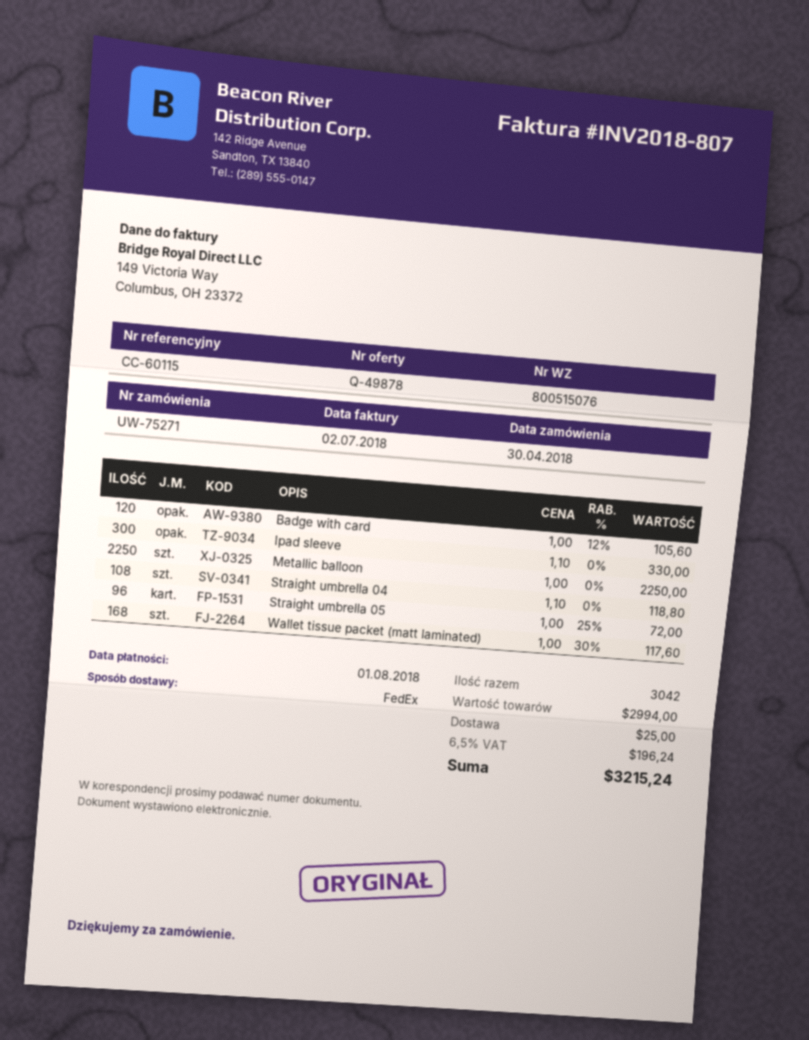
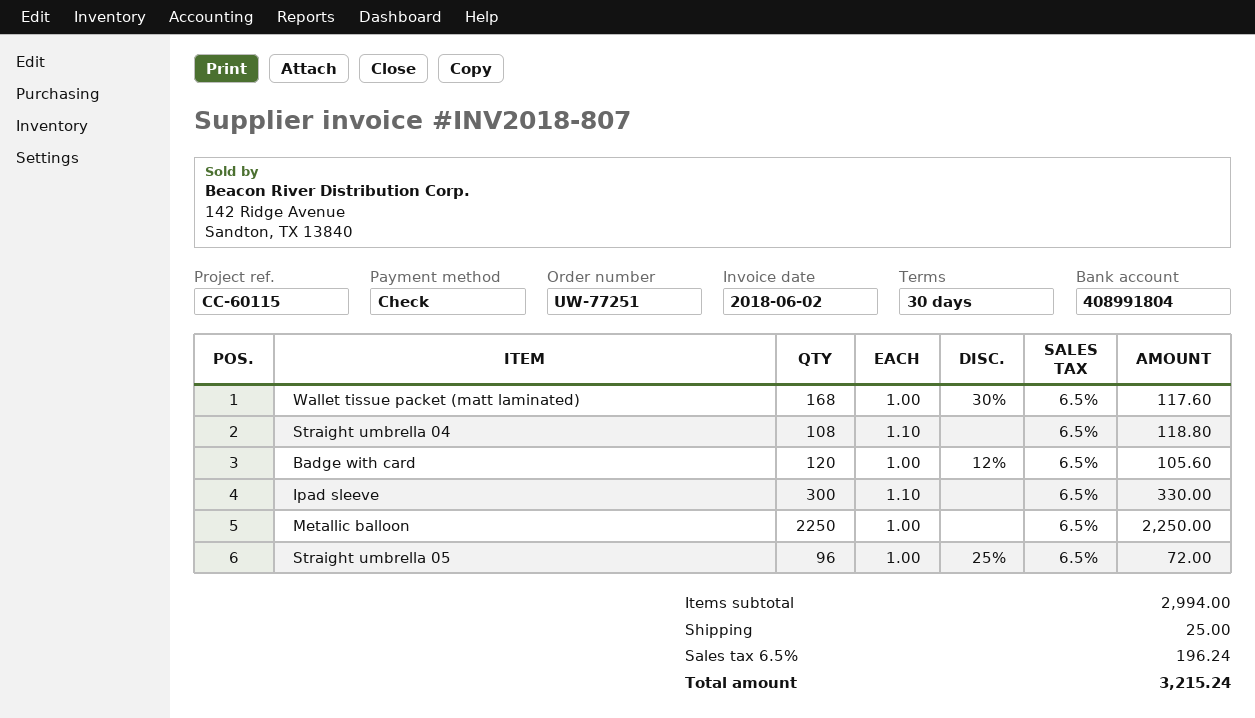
order number: UW-75271 -> UW-77251
invoice date: 2018-07-02 -> 2018-06-02

